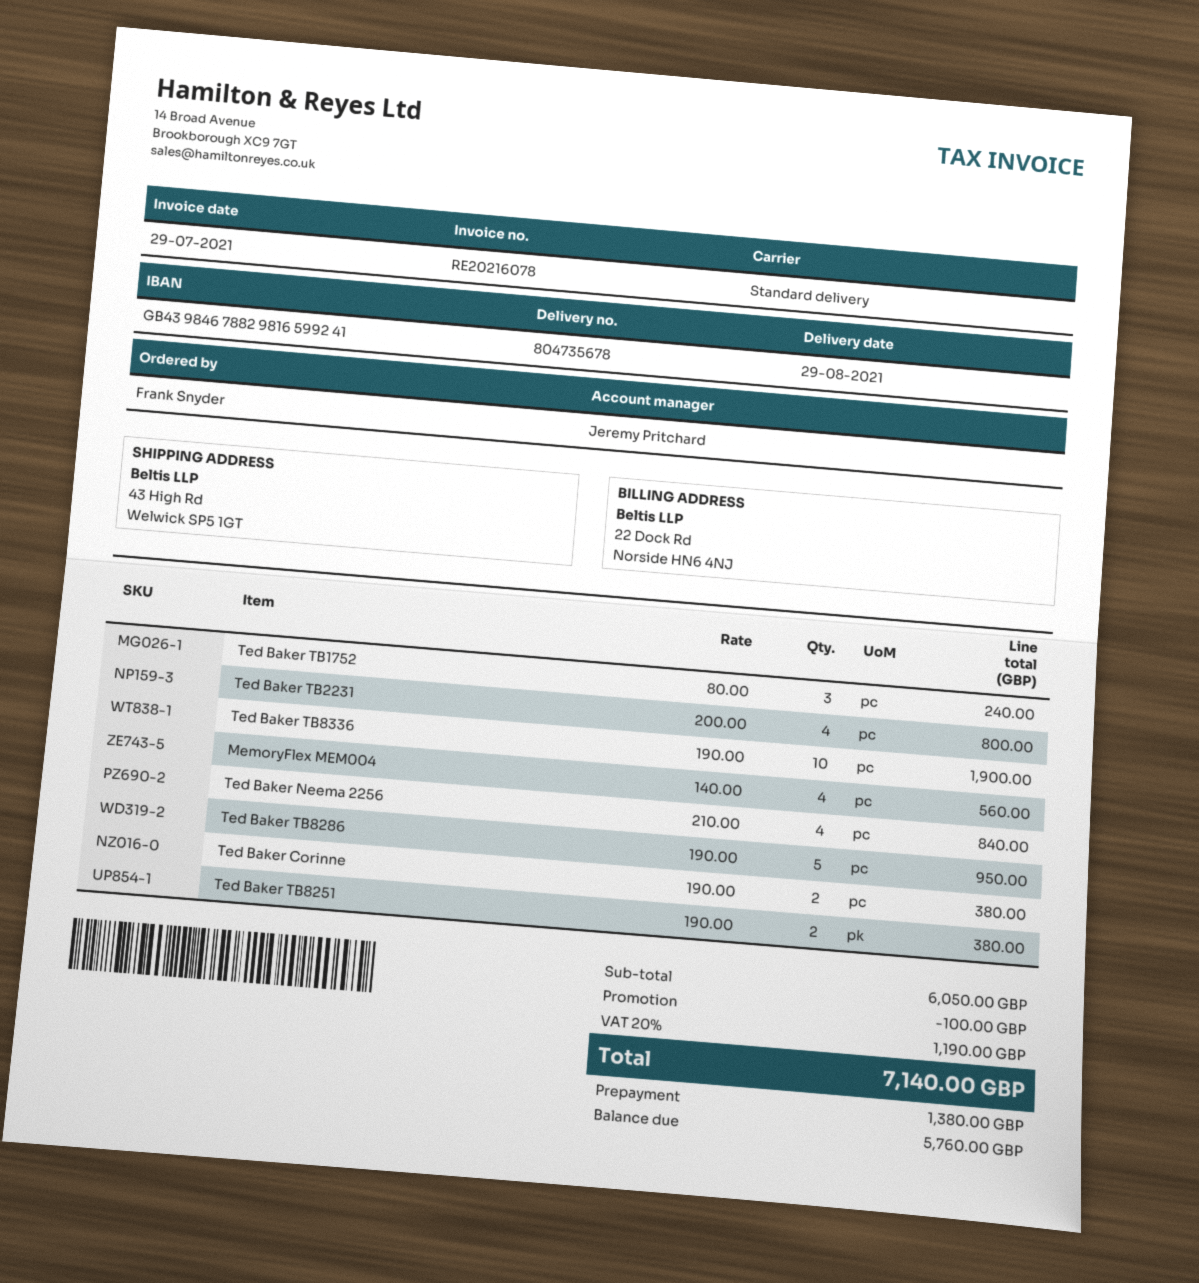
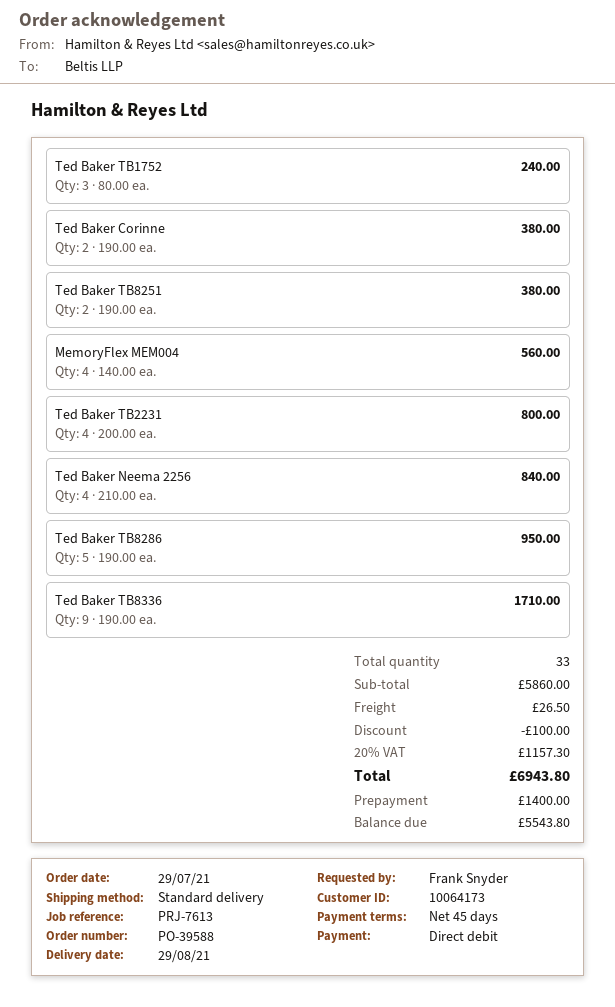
Ted Baker TB8336: 10 x 190.00 = 1900.00 -> 9 x 190.00 = 1710.00
subtotal: 6050.00 -> 5860.00
shipping: none -> 26.50
tax: 20% = 1190.00 -> 20% = 1157.30
total: 7140.00 -> 6943.80
deposit: 1380.00 -> 1400.00
balance: 5760.00 -> 5543.80

